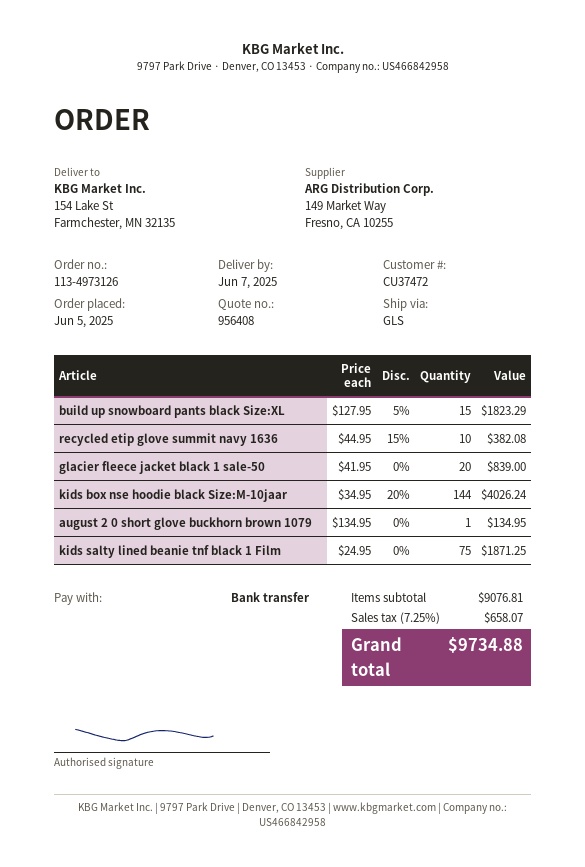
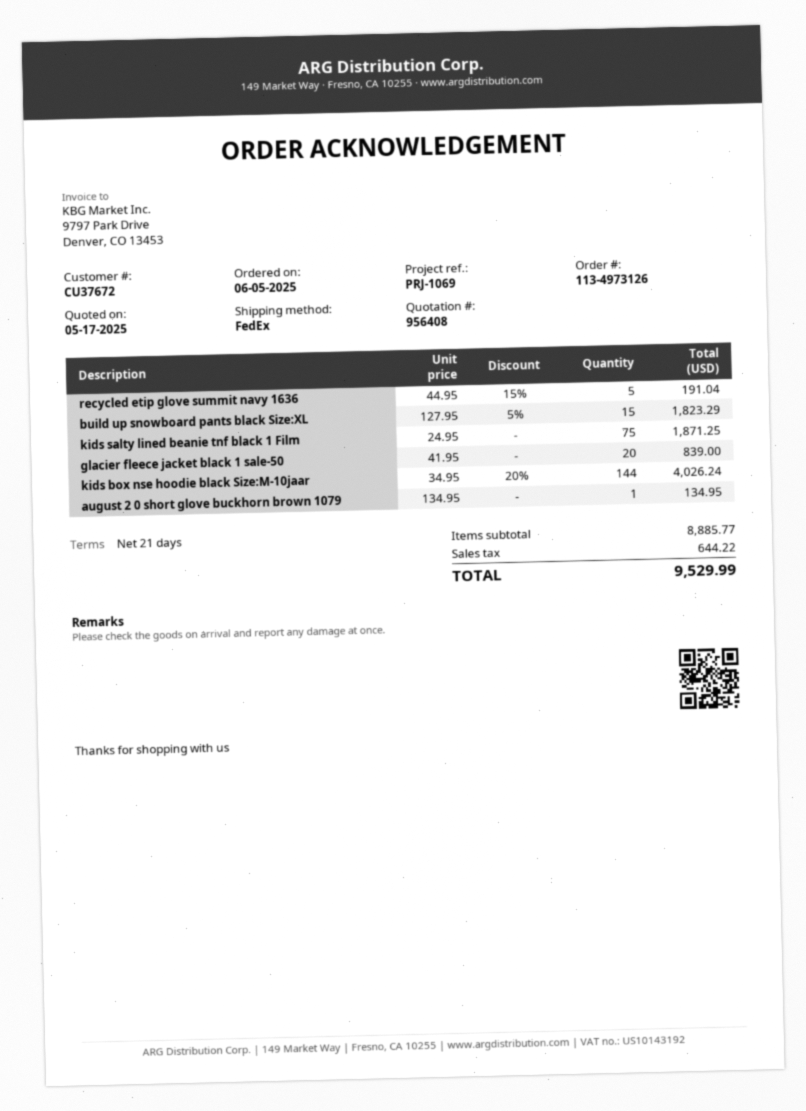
customer number: CU37472 -> CU37672
shipping method: GLS -> FedEx
recycled etip glove summit navy 1636: 10 x 44.95 - 15% = 382.08 -> 5 x 44.95 - 15% = 191.04
subtotal: 9076.81 -> 8885.77
tax: 658.07 -> 644.22
total: 9734.88 -> 9529.99

